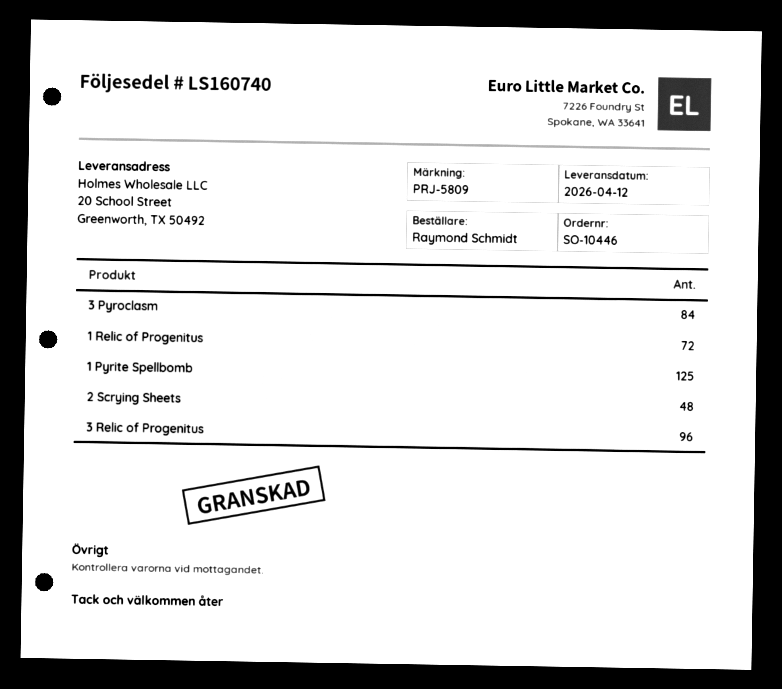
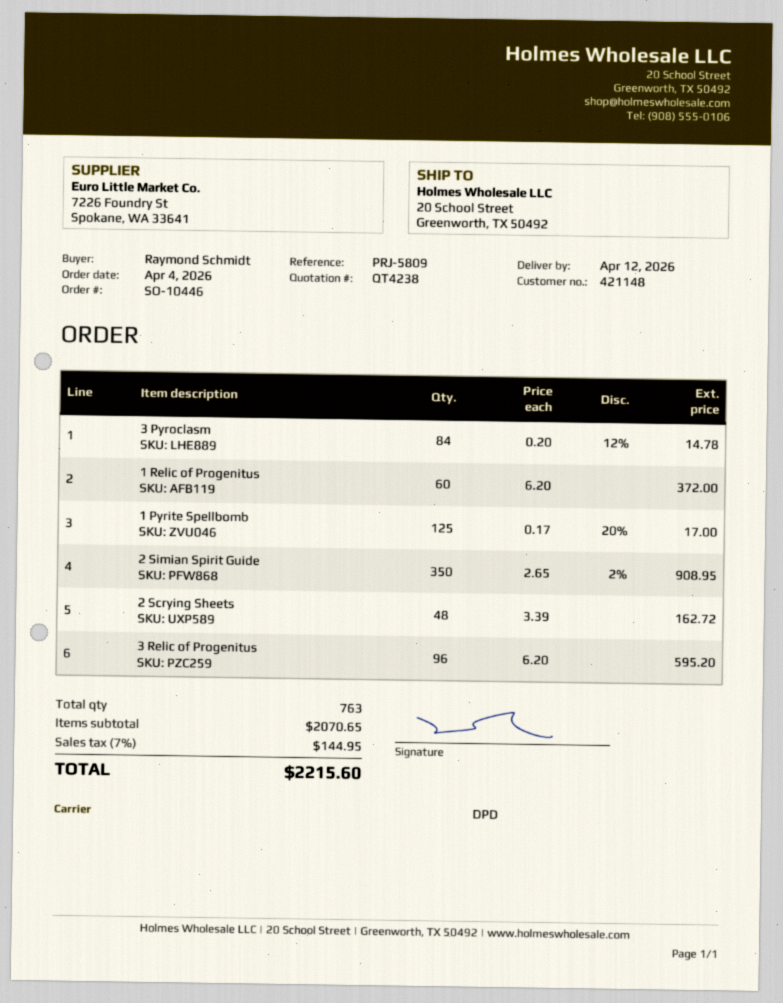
1 Relic of Progenitus: 72 -> 60
2 Simian Spirit Guide: none -> 350

